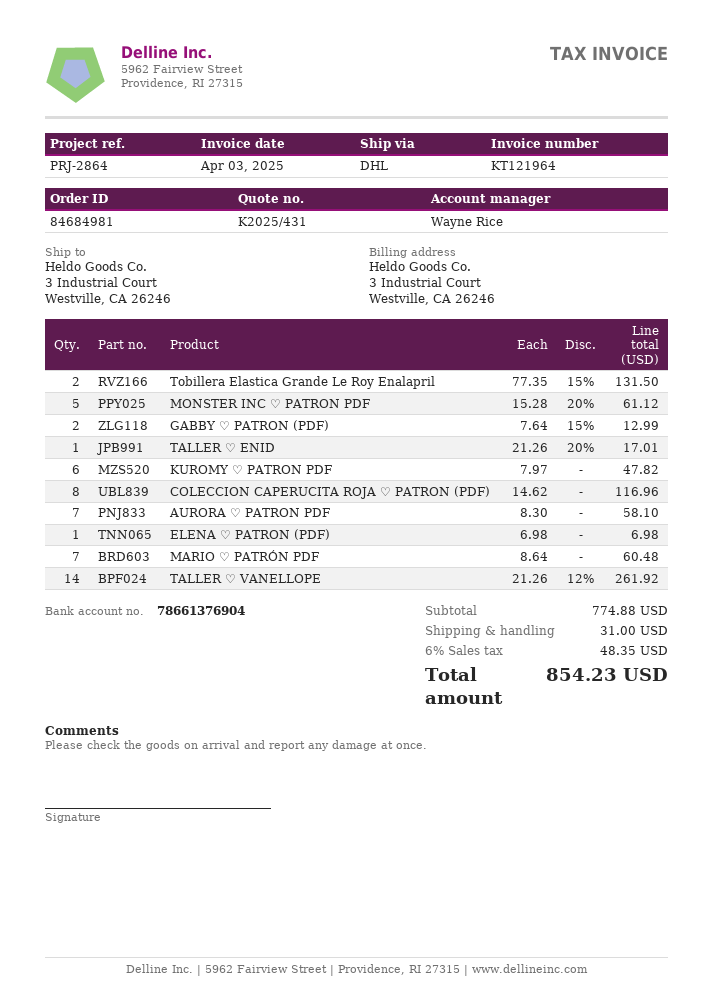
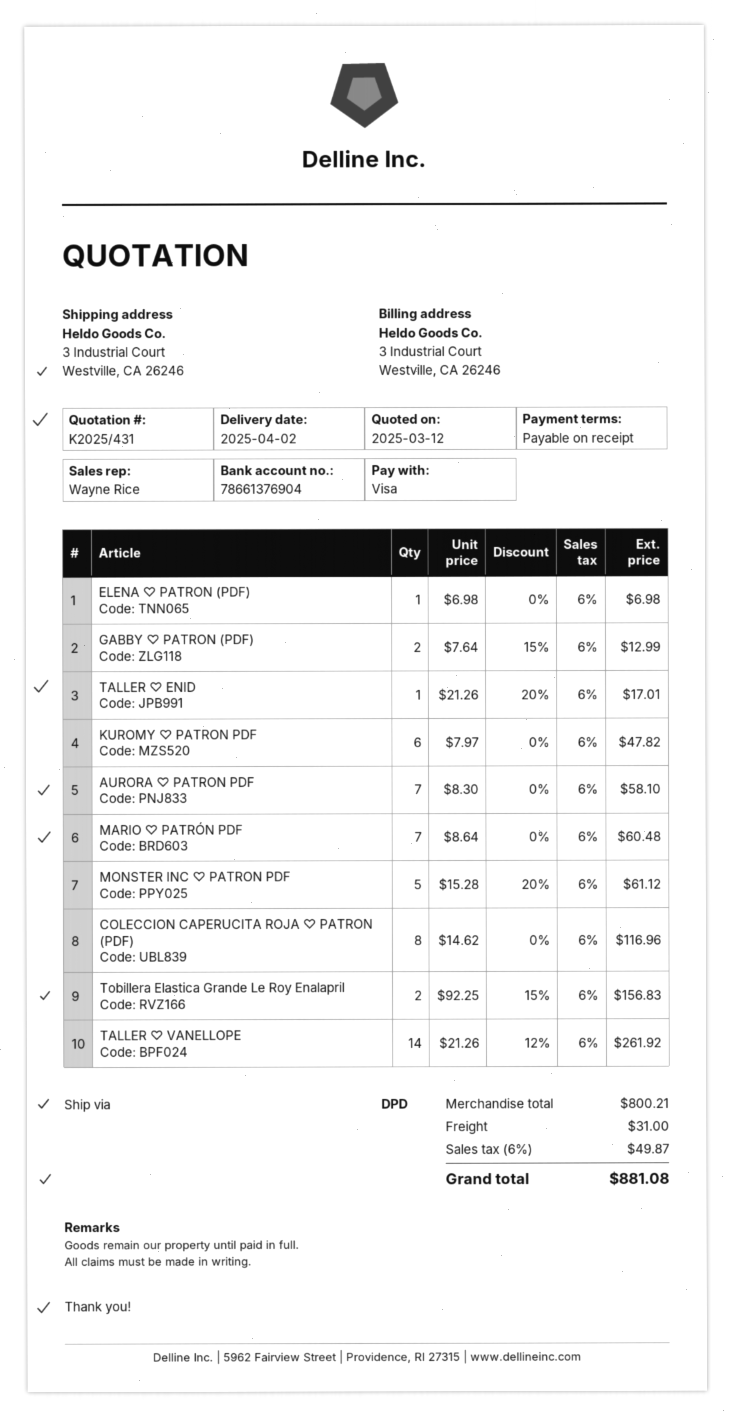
shipping method: DHL -> DPD
Tobillera Elastica Grande Le Roy Enalapril: 2 x 77.35 - 15% = 131.50 -> 2 x 92.25 - 15% = 156.83
subtotal: 774.88 -> 800.21
tax: 6% = 48.35 -> 6% = 49.87
total: 854.23 -> 881.08

